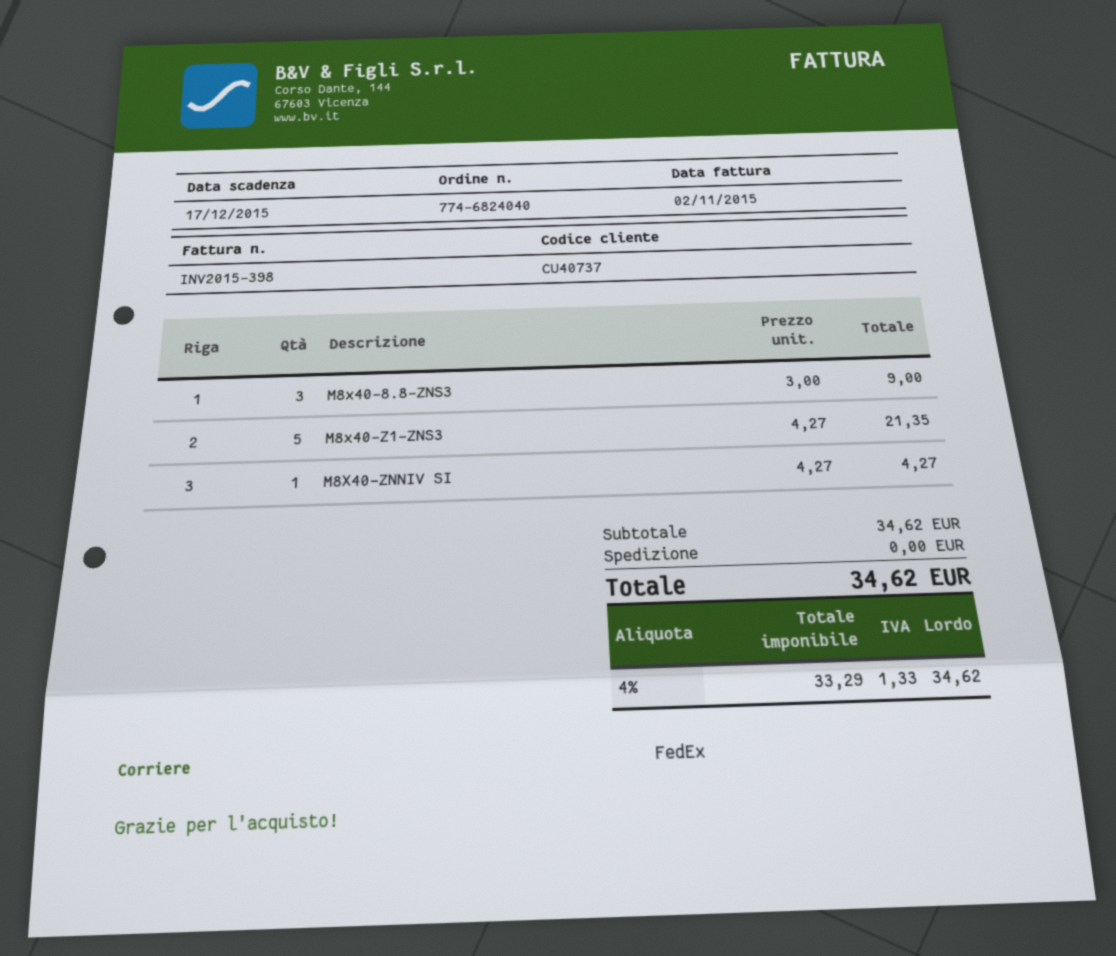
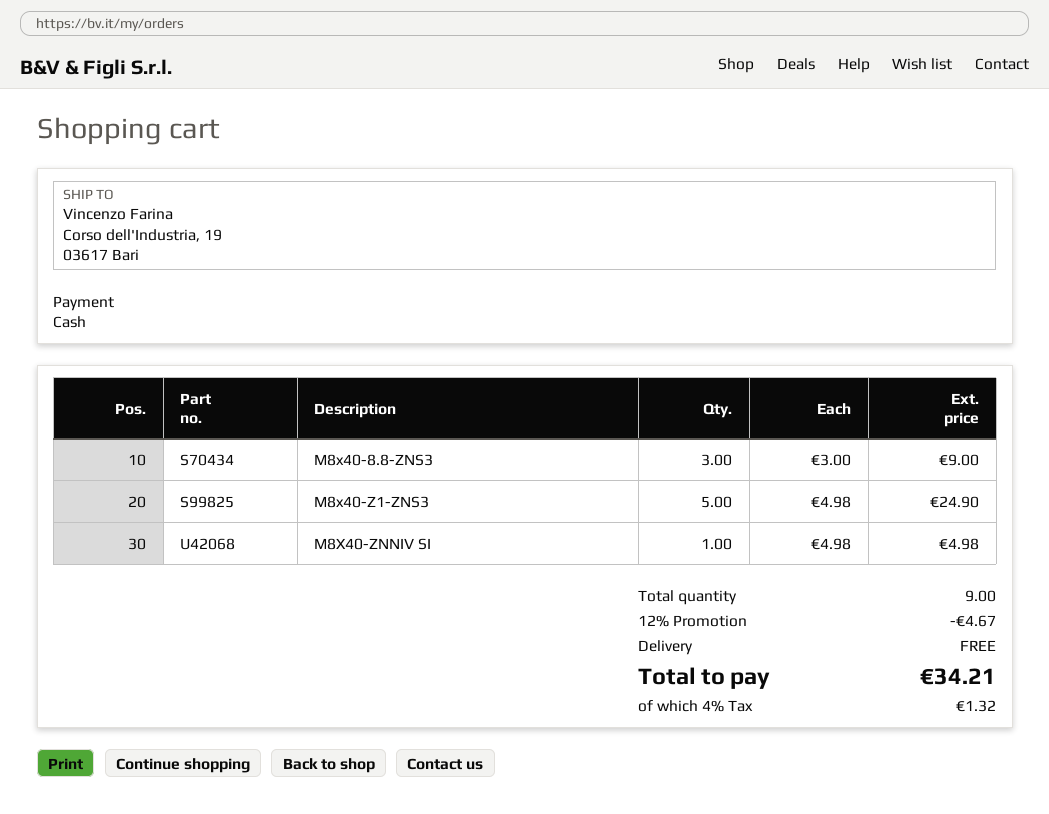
M8x40-Z1-ZNS3: 5 x 4.27 = 21.35 -> 5 x 4.98 = 24.90
M8X40-ZNNIV SI: 1 x 4.27 = 4.27 -> 1 x 4.98 = 4.98
discount: none -> 12% = 4.67
tax: 4% = 1.33 -> 4% = 1.32
total: 34.62 -> 34.21

